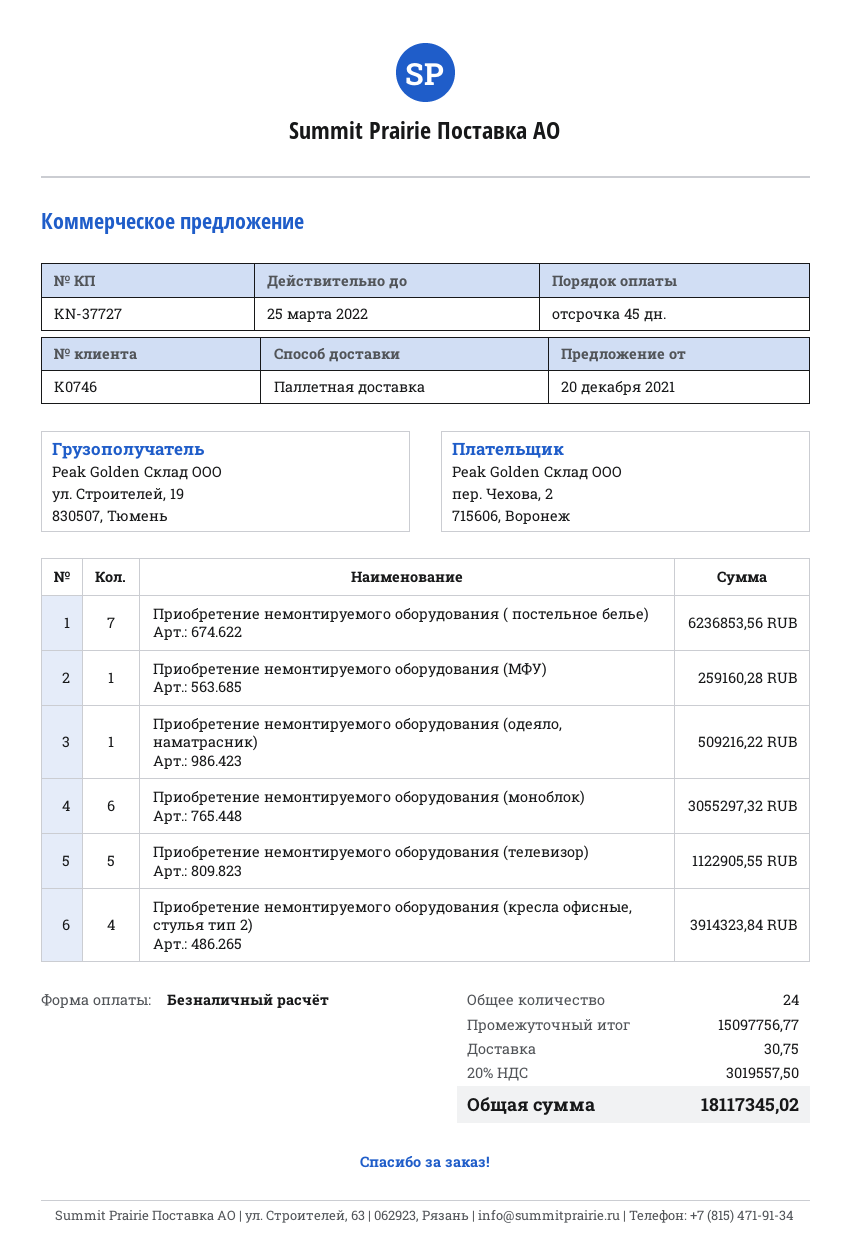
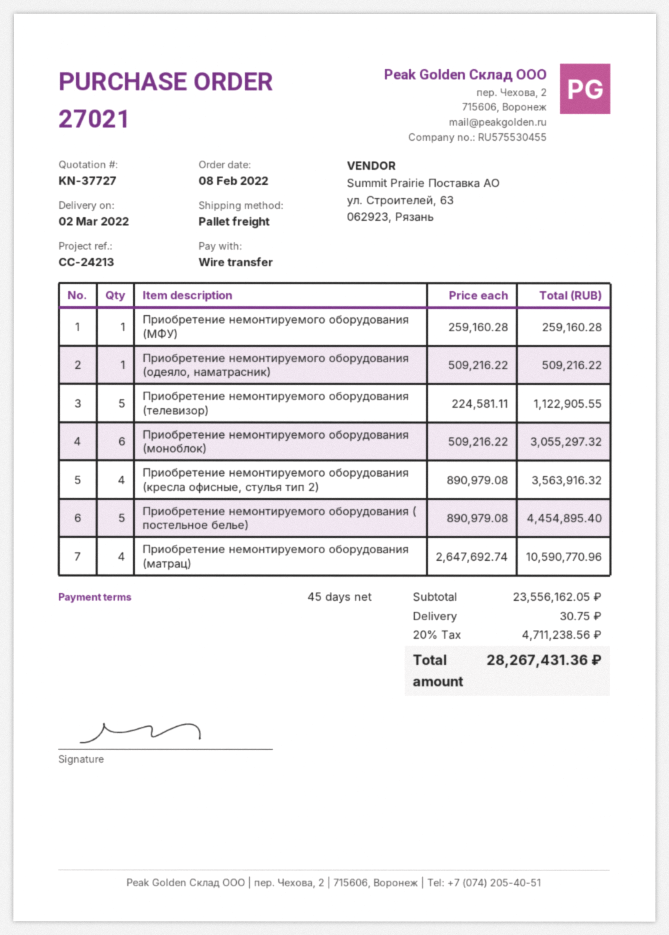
Приобретение немонтируемого оборудования ( постельное белье): 7 for 6236853.56 -> 5 for 4454895.40
Приобретение немонтируемого оборудования (кресла офисные, стулья тип 2): 4 for 3914323.84 -> 4 for 3563916.32
Приобретение немонтируемого оборудования (матрац): none -> 4 for 10590770.96
subtotal: 15097756.77 -> 23556162.05
tax: 20% = 3019557.50 -> 20% = 4711238.56
total: 18117345.02 -> 28267431.36

